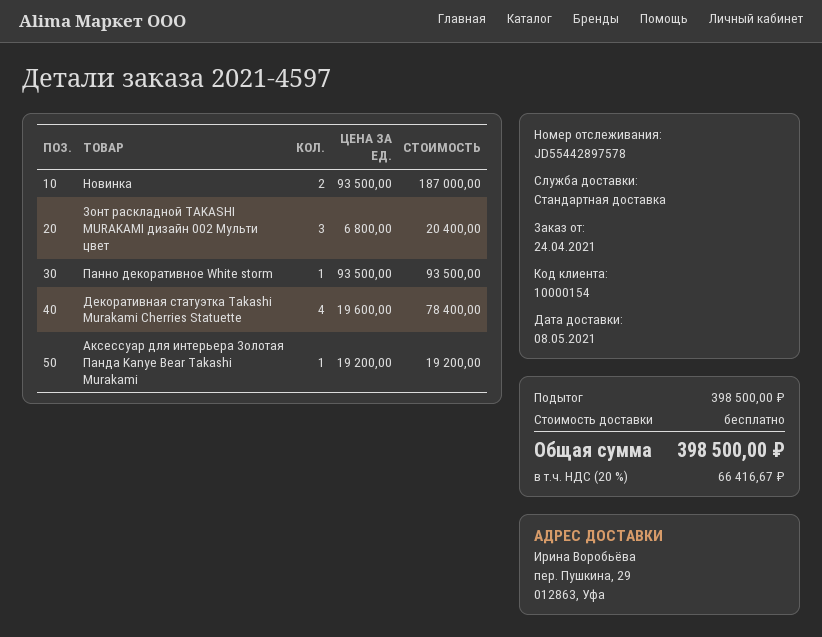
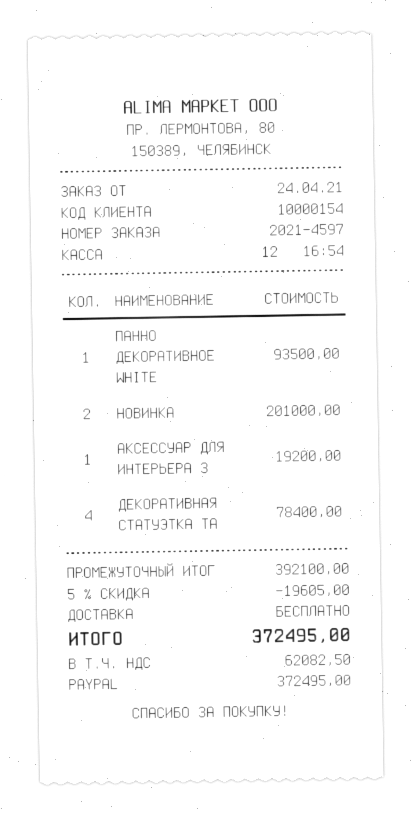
Новинка: 2 for 187000.00 -> 2 for 201000.00
Зонт раскладной TAKASHI MURAKAMI дизайн 002 Мульти цвет: 3 for 20400.00 -> none
subtotal: 398500.00 -> 392100.00
discount: none -> 5% = 19605.00
tax: 66416.67 -> 62082.50
total: 398500.00 -> 372495.00

